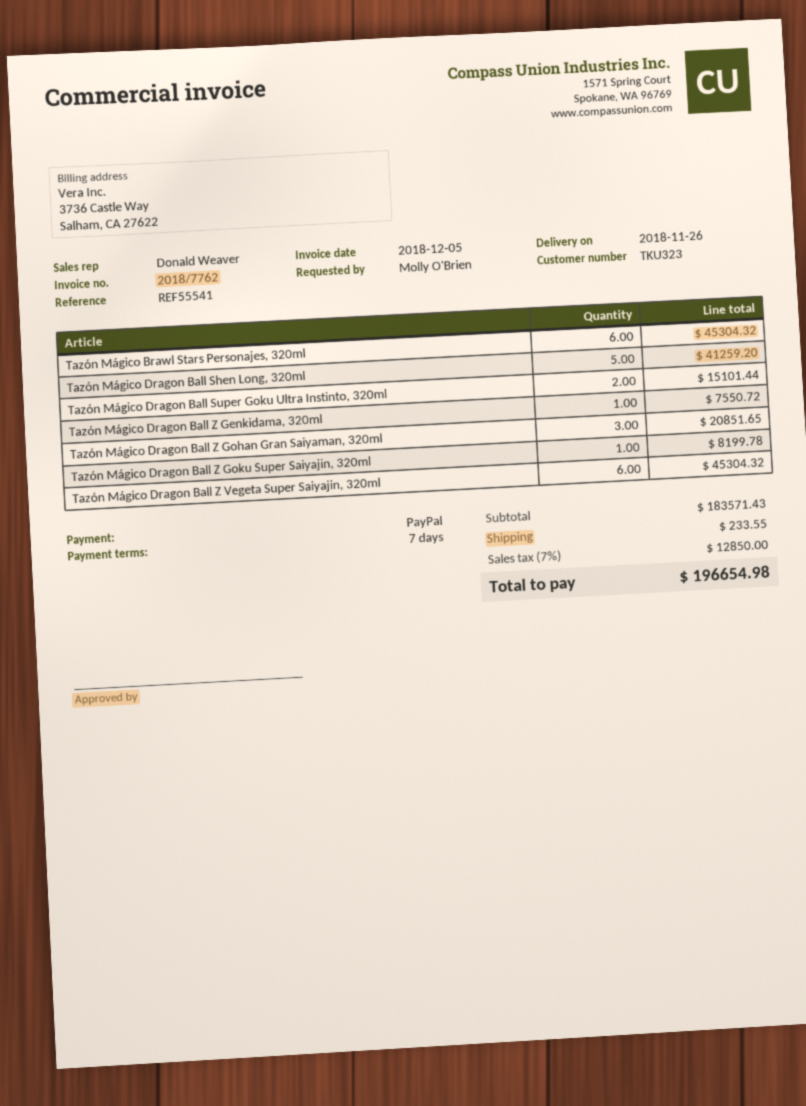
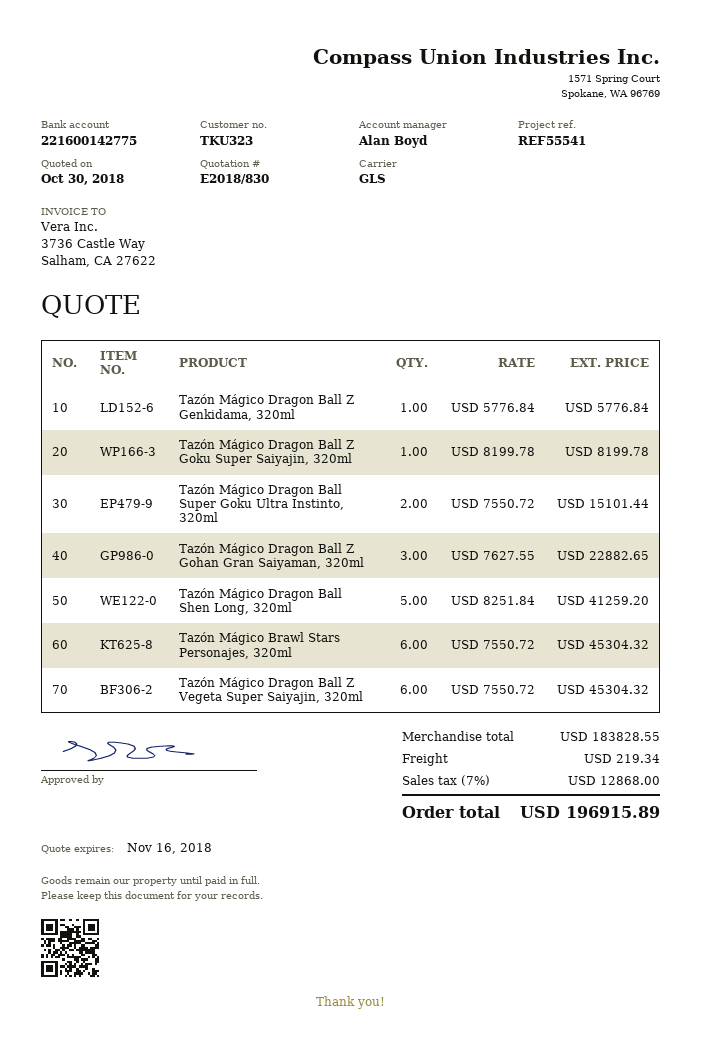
sales rep: Donald Weaver -> Alan Boyd
Tazón Mágico Dragon Ball Z Genkidama, 320ml: 1 for 7550.72 -> 1 for 5776.84
Tazón Mágico Dragon Ball Z Gohan Gran Saiyaman, 320ml: 3 for 20851.65 -> 3 for 22882.65
subtotal: 183571.43 -> 183828.55
shipping: 233.55 -> 219.34
tax: 7% = 12850.00 -> 7% = 12868.00
total: 196654.98 -> 196915.89

